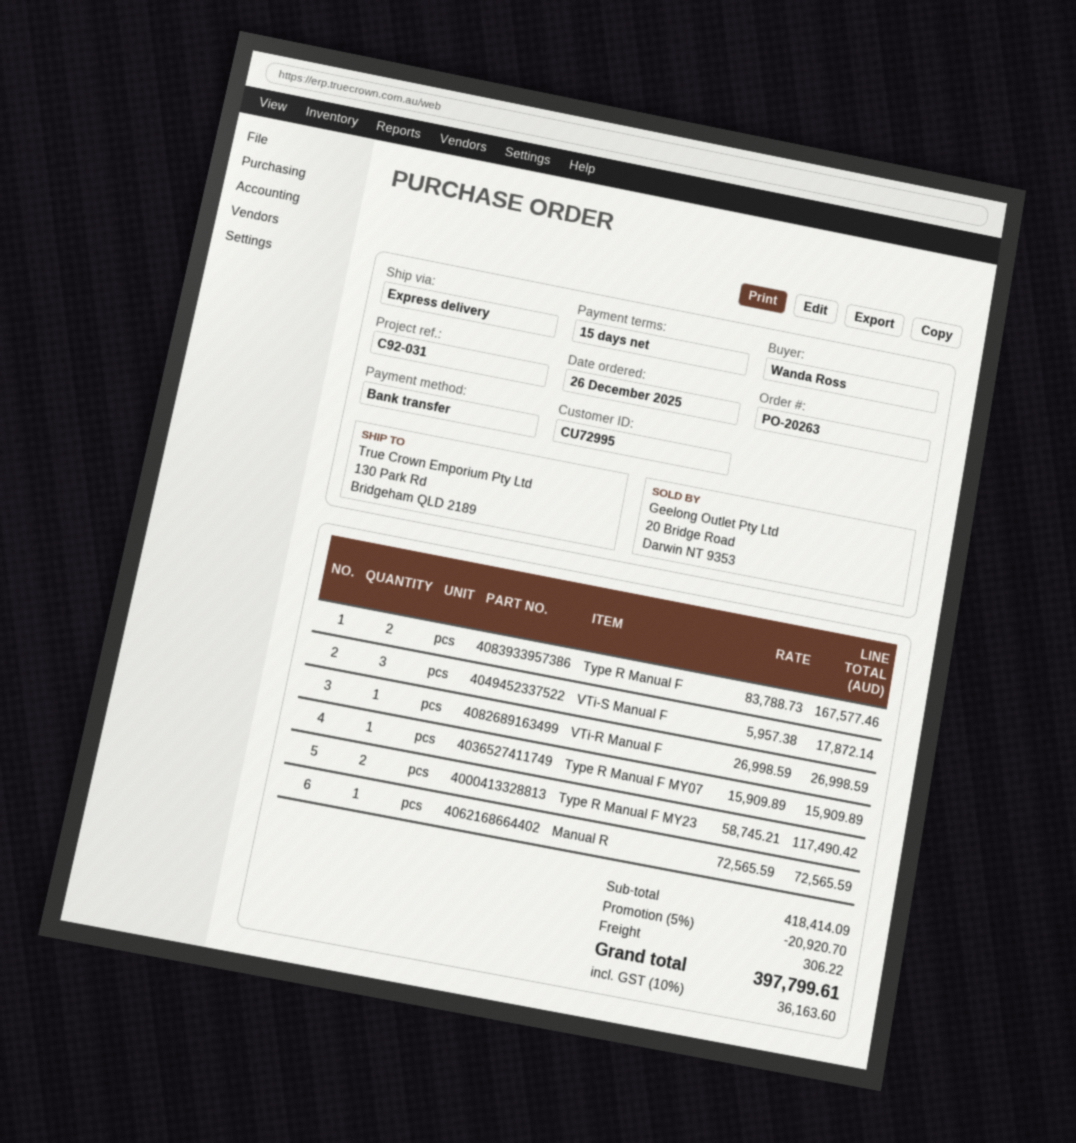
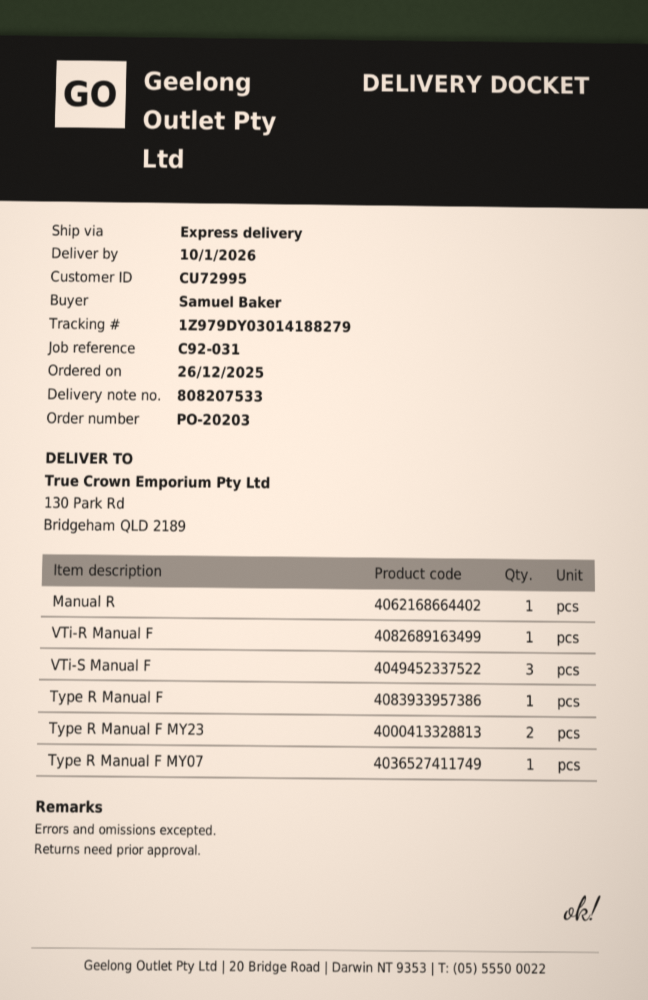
order number: PO-20263 -> PO-20203
ordered by: Wanda Ross -> Samuel Baker
Type R Manual F: 2 -> 1

